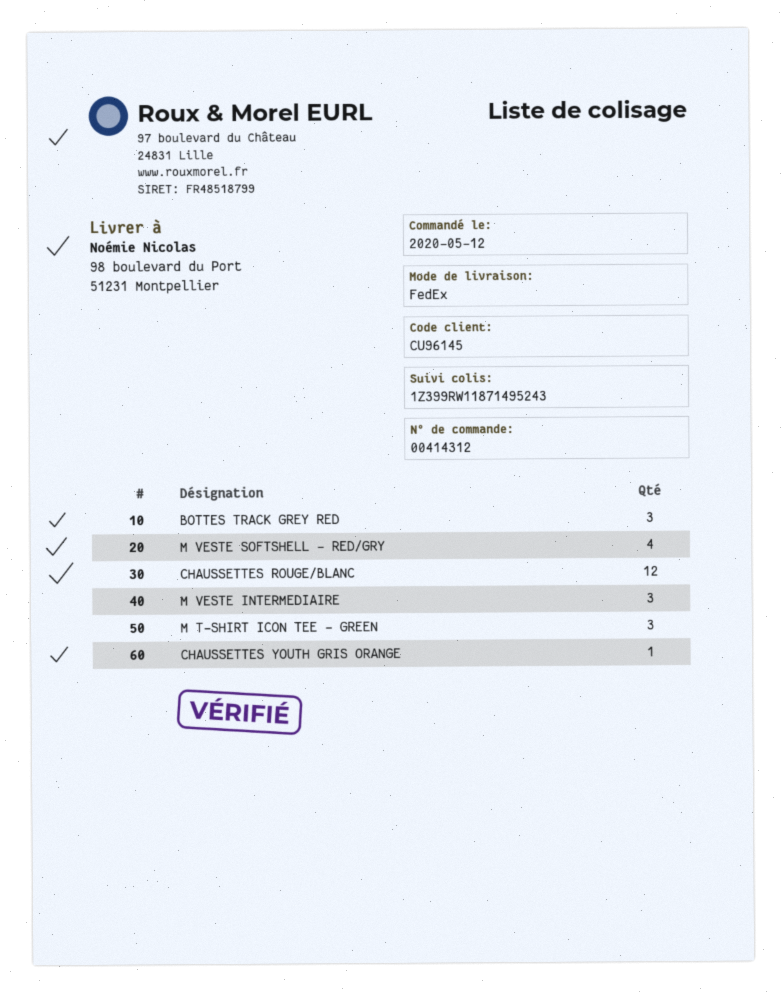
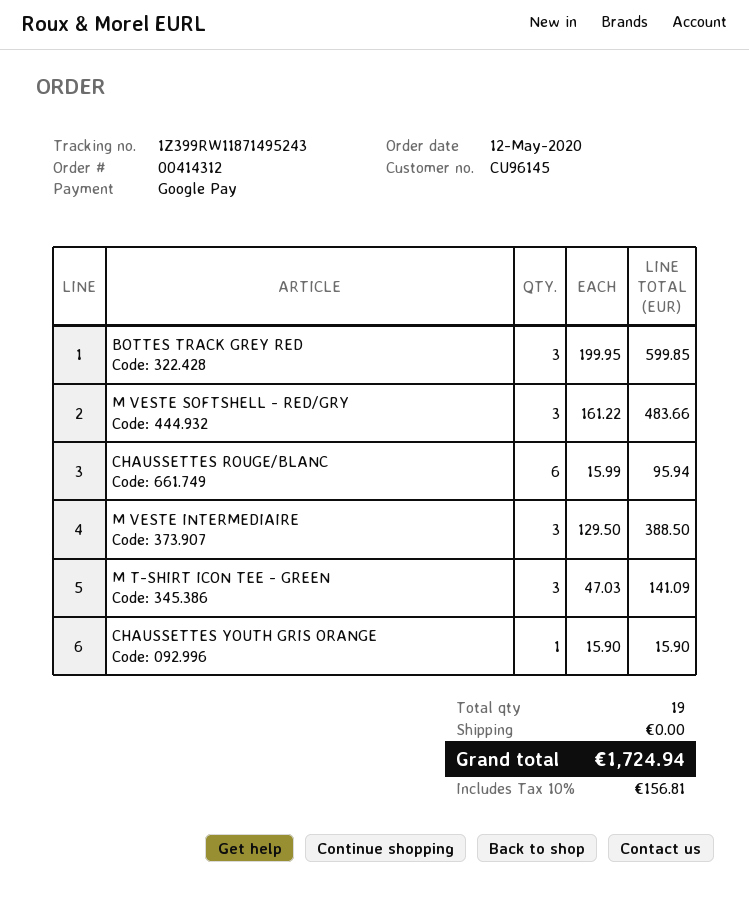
M VESTE SOFTSHELL - RED/GRY: 4 -> 3
CHAUSSETTES ROUGE/BLANC: 12 -> 6

